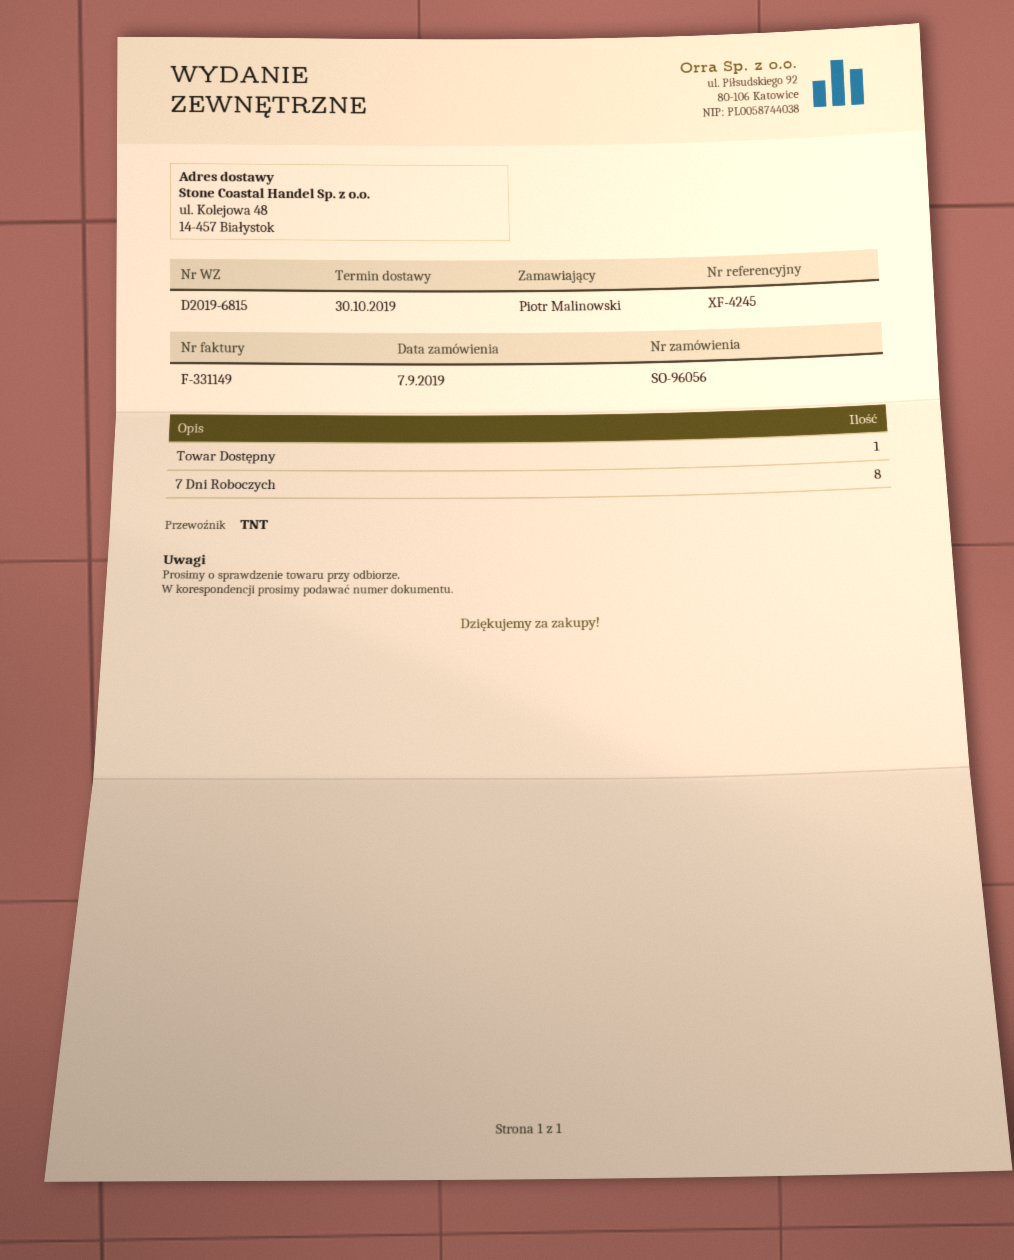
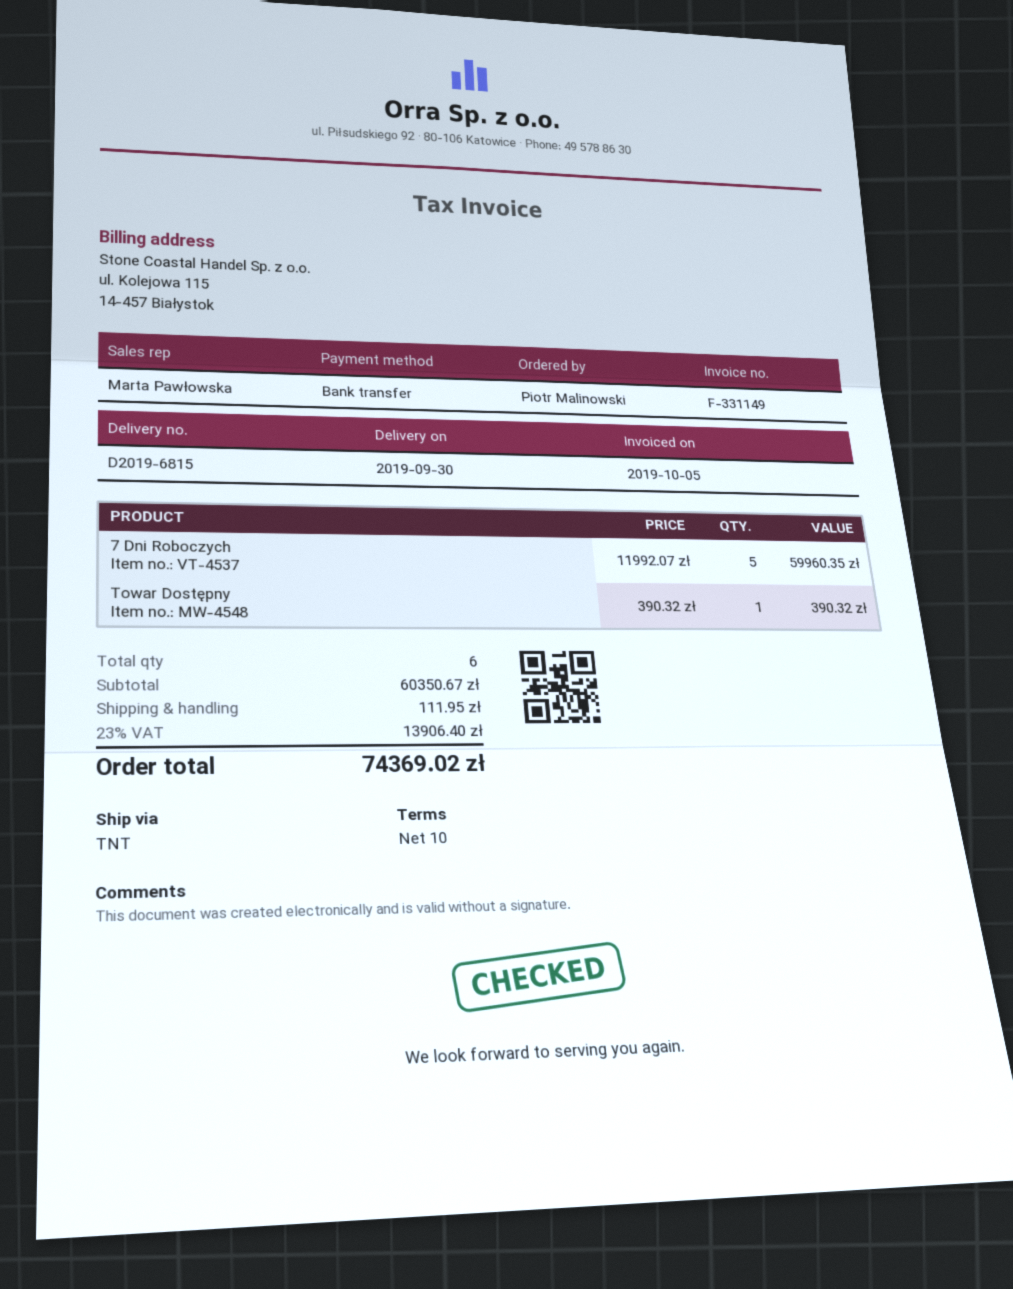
delivery date: 2019-10-30 -> 2019-09-30
7 Dni Roboczych: 8 -> 5

